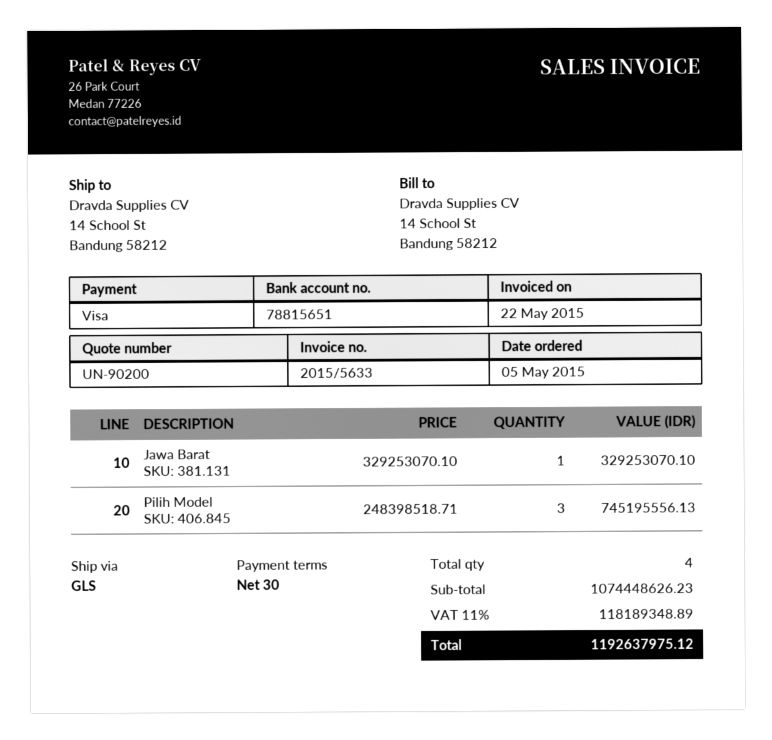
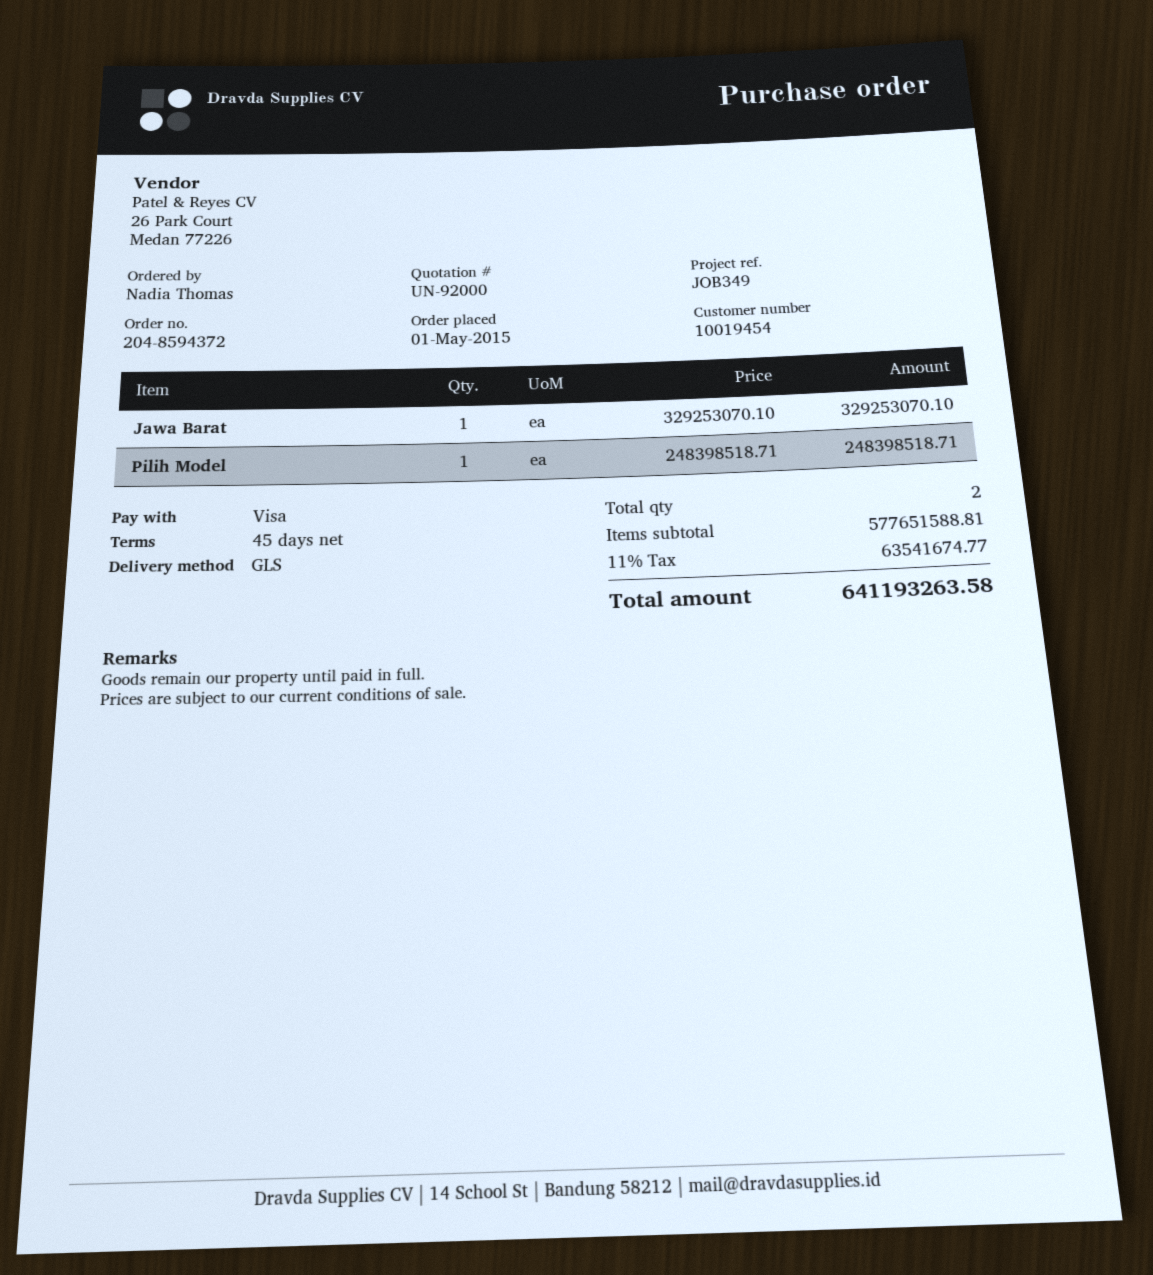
quote number: UN-90200 -> UN-92000
order date: 2015-05-05 -> 2015-05-01
payment terms: 30 days -> 45 days
Pilih Model: 3 x 248398518.71 = 745195556.13 -> 1 x 248398518.71 = 248398518.71
total quantity: 4 -> 2
subtotal: 1074448626.23 -> 577651588.81
tax: 11% = 118189348.89 -> 11% = 63541674.77
total: 1192637975.12 -> 641193263.58

